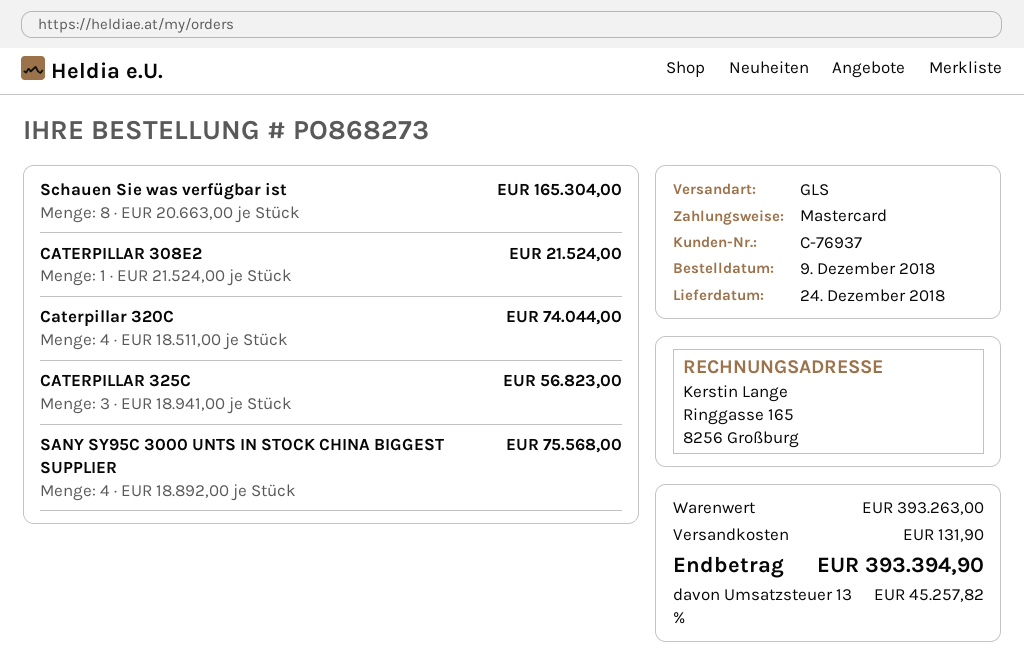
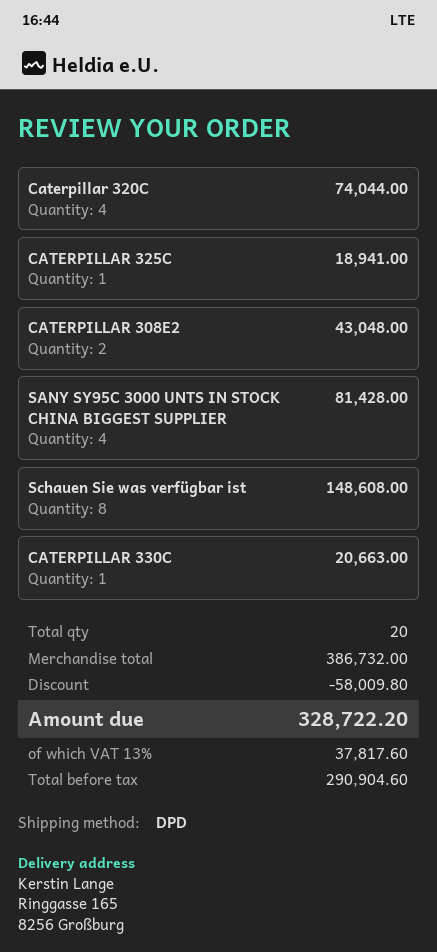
shipping method: GLS -> DPD
Schauen Sie was verfügbar ist: 8 for 165304.00 -> 8 for 148608.00
CATERPILLAR 308E2: 1 for 21524.00 -> 2 for 43048.00
CATERPILLAR 325C: 3 for 56823.00 -> 1 for 18941.00
SANY SY95C 3000 UNTS IN STOCK CHINA BIGGEST SUPPLIER: 4 for 75568.00 -> 4 for 81428.00
CATERPILLAR 330C: none -> 1 for 20663.00
subtotal: 393263.00 -> 386732.00
discount: none -> 58009.80
shipping: 131.90 -> none
tax: 13% = 45257.82 -> 13% = 37817.60
total: 393394.90 -> 328722.20

